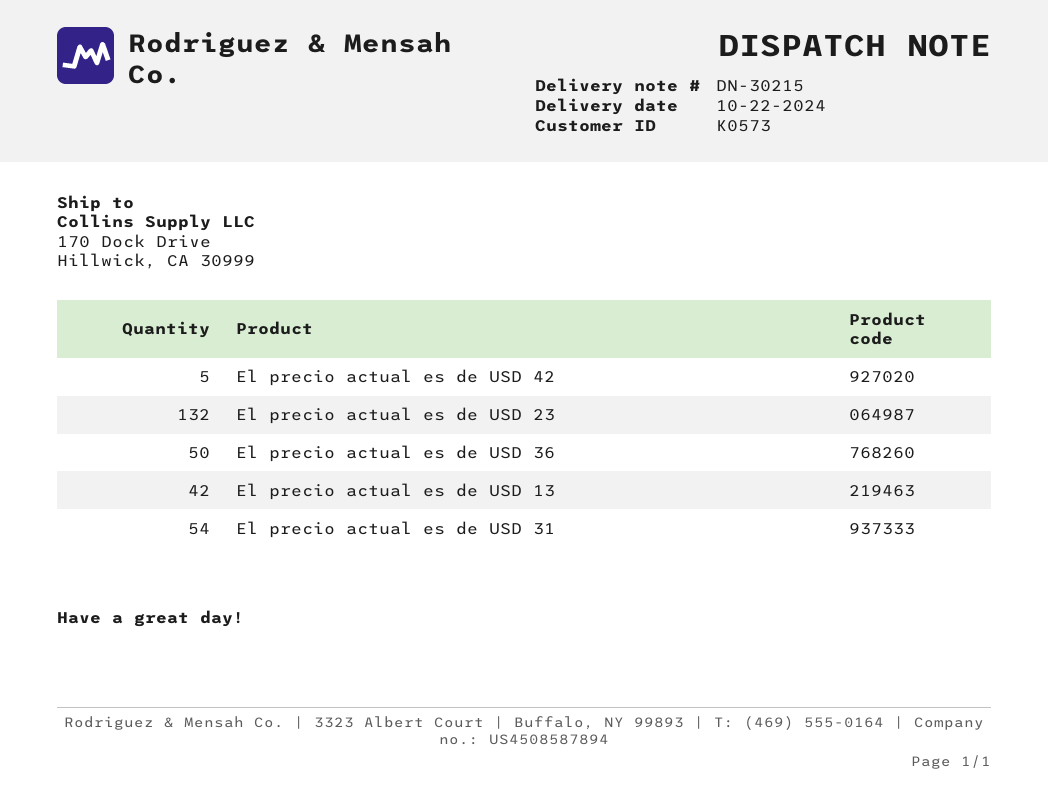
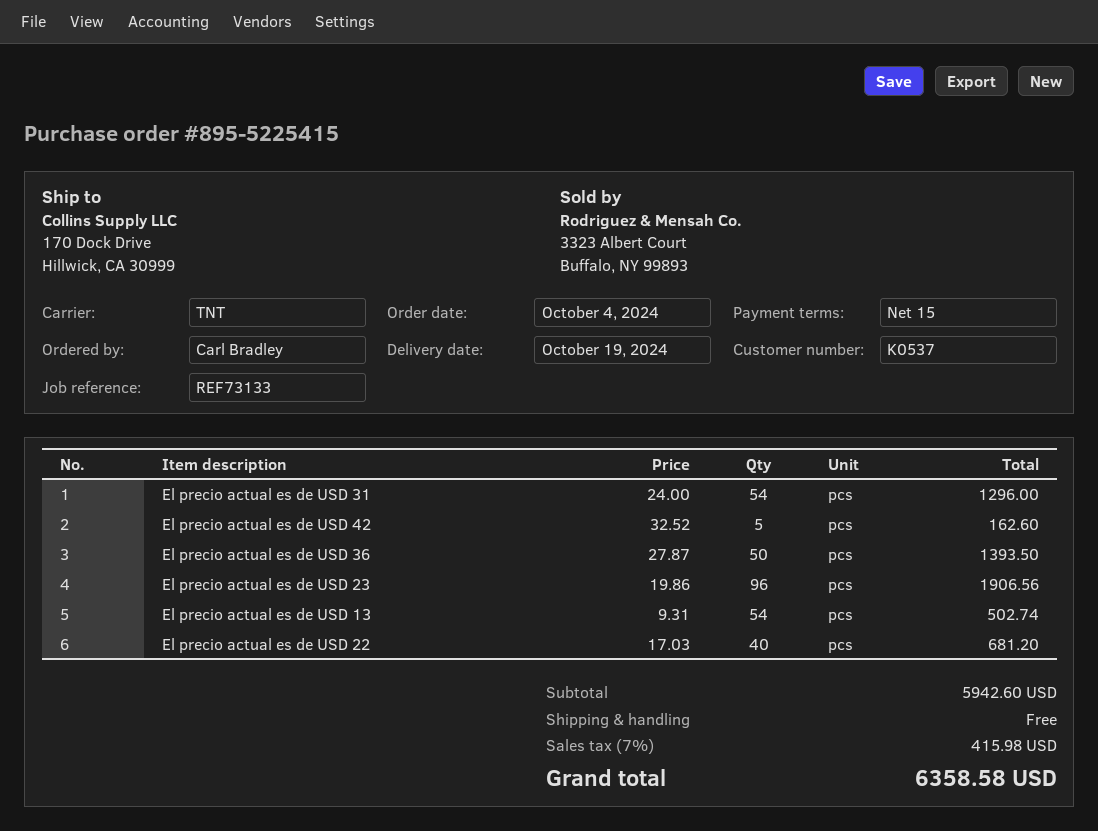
delivery date: 2024-10-22 -> 2024-10-19
customer number: K0573 -> K0537
El precio actual es de USD 23: 132 -> 96
El precio actual es de USD 13: 42 -> 54
El precio actual es de USD 22: none -> 40

